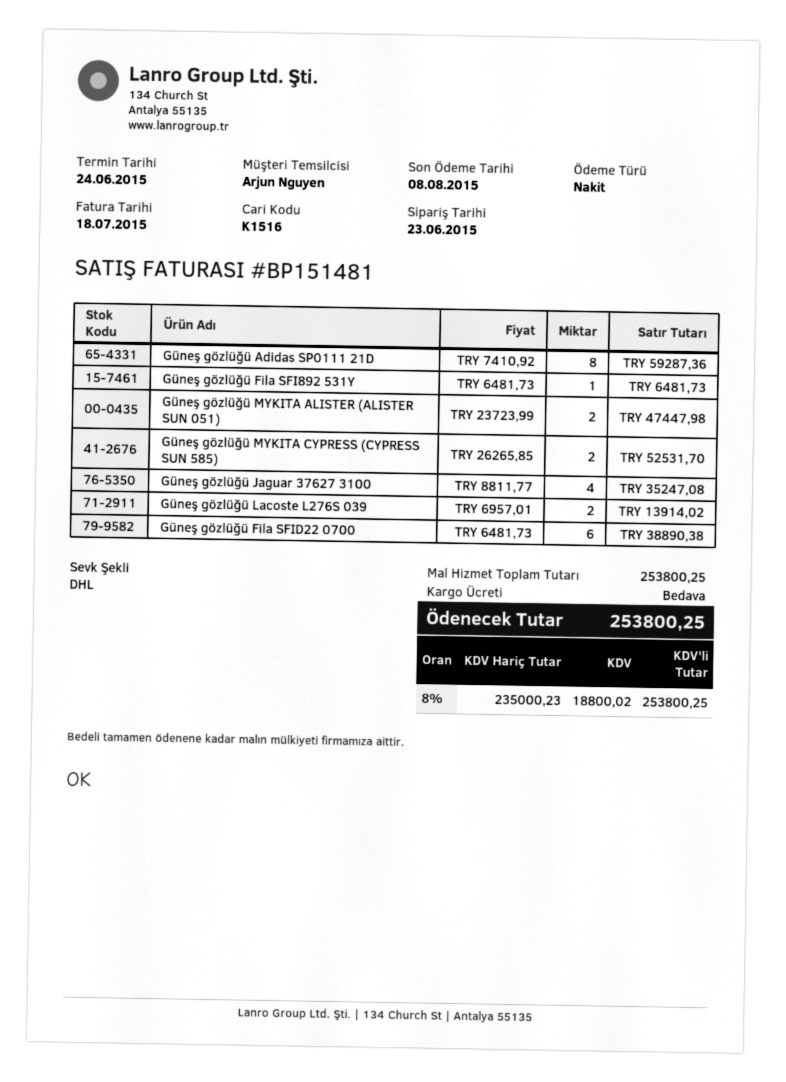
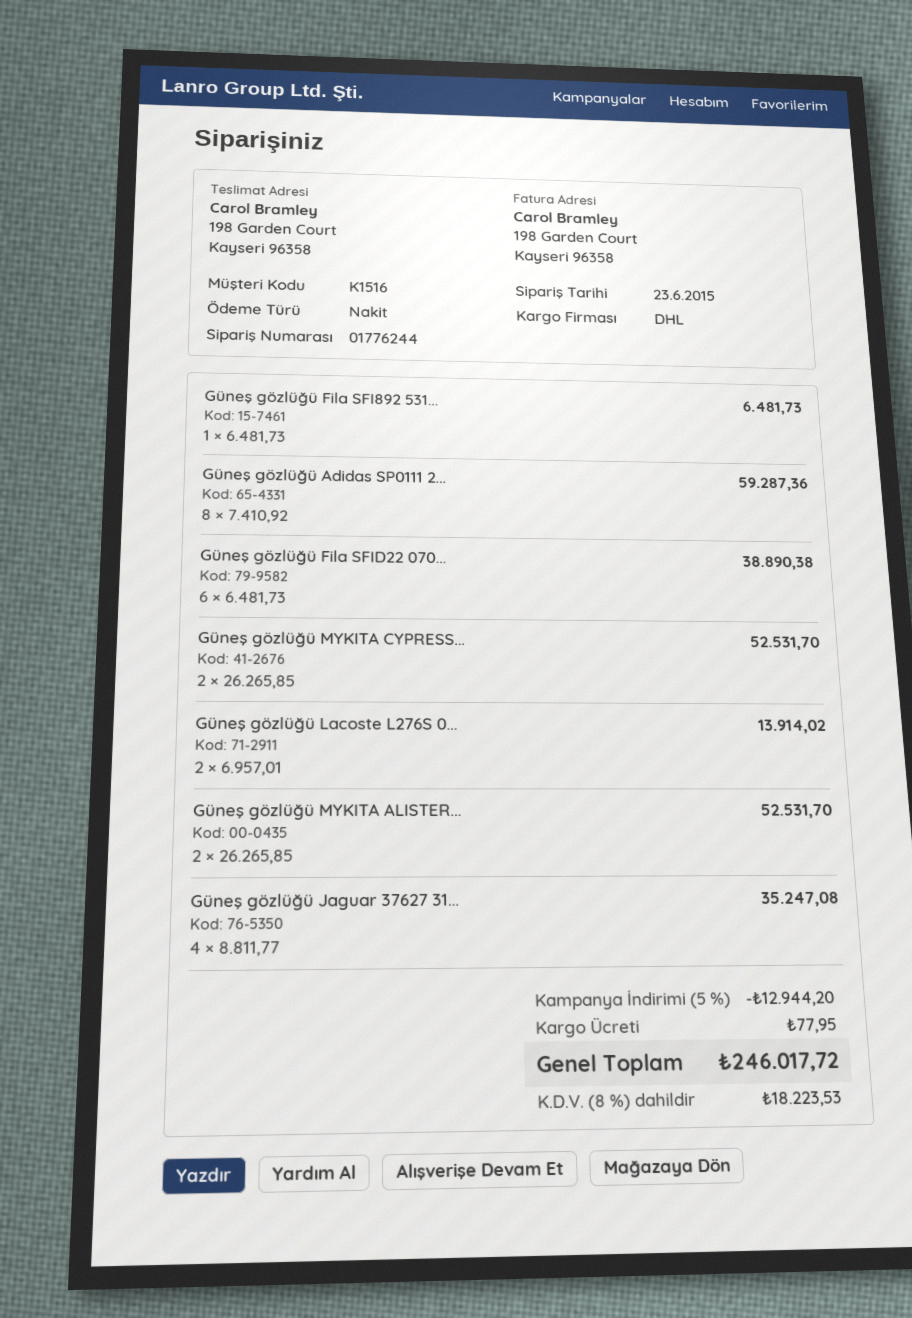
Güneş gözlüğü MYKITA ALISTER (ALISTER SUN 051): 2 x 23723.99 = 47447.98 -> 2 x 26265.85 = 52531.70
discount: none -> 5% = 12944.20
shipping: 0.00 -> 77.95
tax: 8% = 18800.02 -> 8% = 18223.53
total: 253800.25 -> 246017.72

